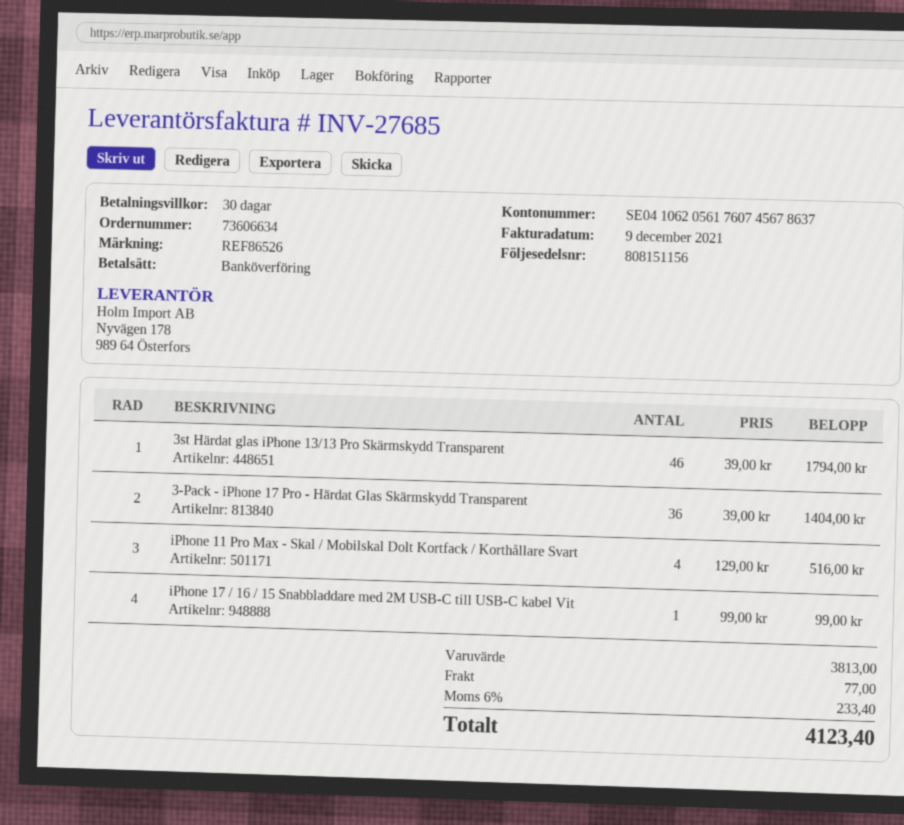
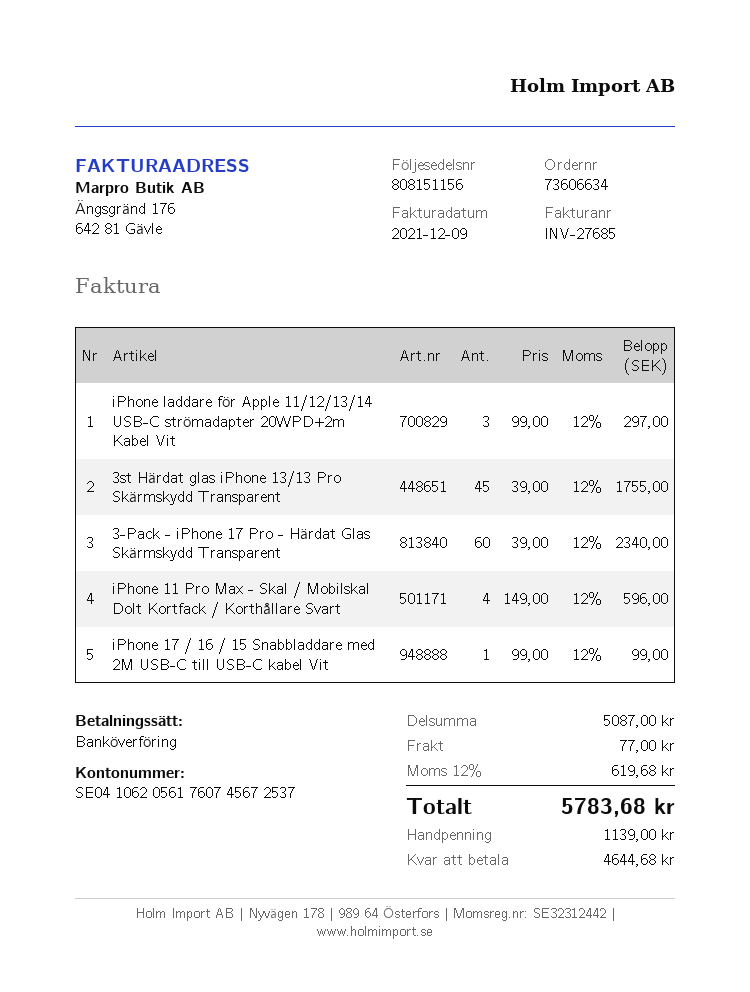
bank account: SE0410620561760745678637 -> SE0410620561760745672537
3st Härdat glas iPhone 13/13 Pro Skärmskydd Transparent: 46 x 39.00 = 1794.00 -> 45 x 39.00 = 1755.00
3-Pack - iPhone 17 Pro - Härdat Glas Skärmskydd Transparent: 36 x 39.00 = 1404.00 -> 60 x 39.00 = 2340.00
iPhone 11 Pro Max - Skal / Mobilskal Dolt Kortfack / Korthållare Svart: 4 x 129.00 = 516.00 -> 4 x 149.00 = 596.00
iPhone laddare för Apple 11/12/13/14 USB-C strömadapter 20WPD+2m Kabel Vit: none -> 3 x 99.00 = 297.00
subtotal: 3813.00 -> 5087.00
tax: 6% = 233.40 -> 12% = 619.68
total: 4123.40 -> 5783.68

